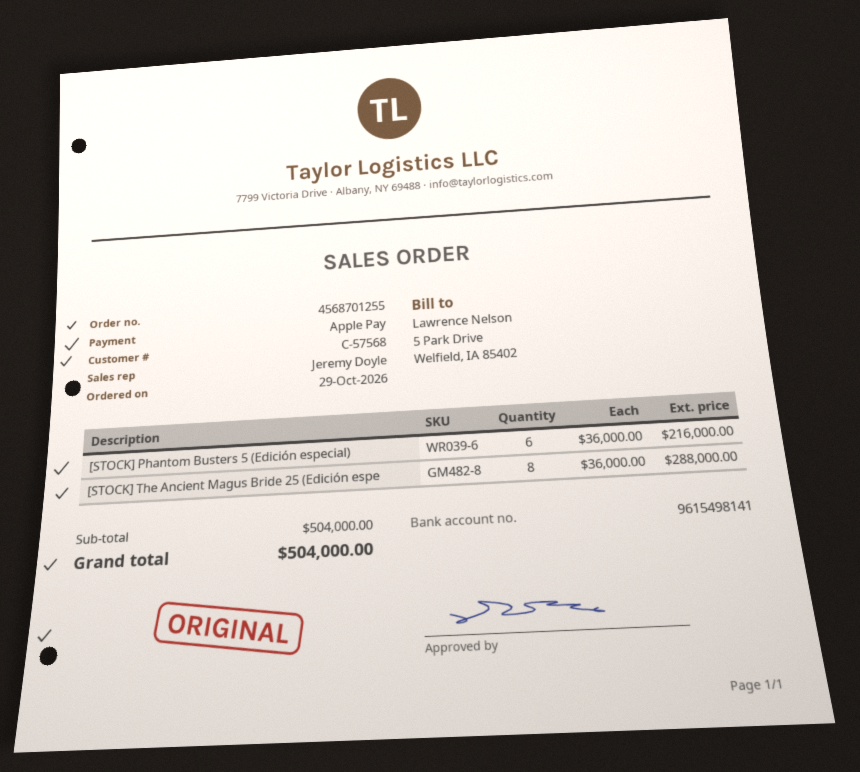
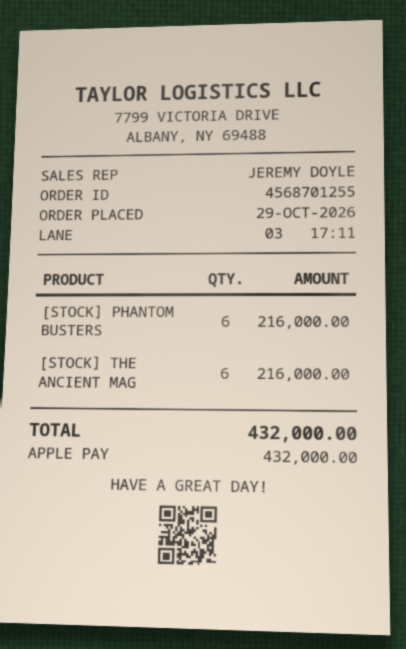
[STOCK] The Ancient Magus Bride 25 (Edición espe: 8 for 288000.00 -> 6 for 216000.00
total: 504000.00 -> 432000.00

